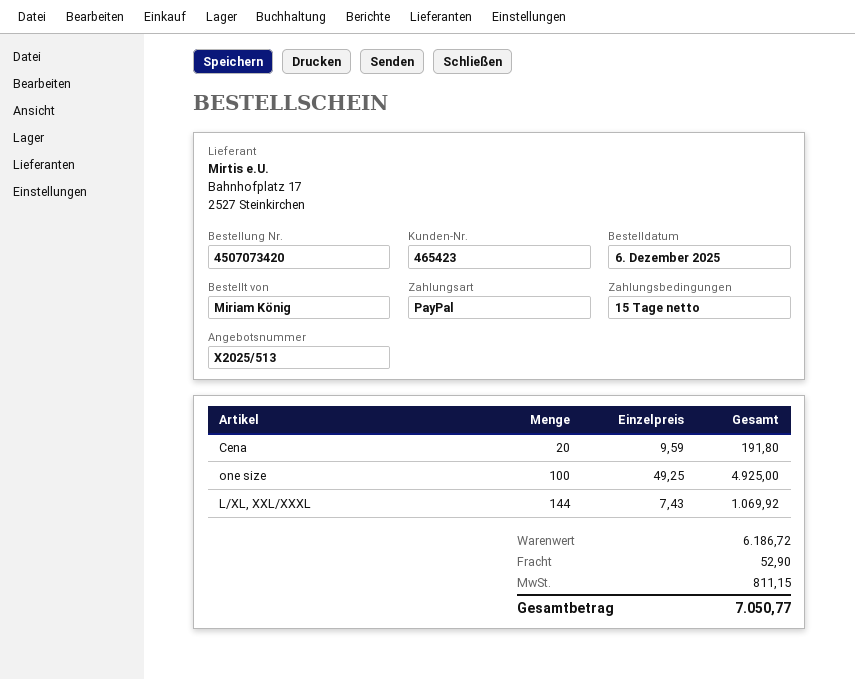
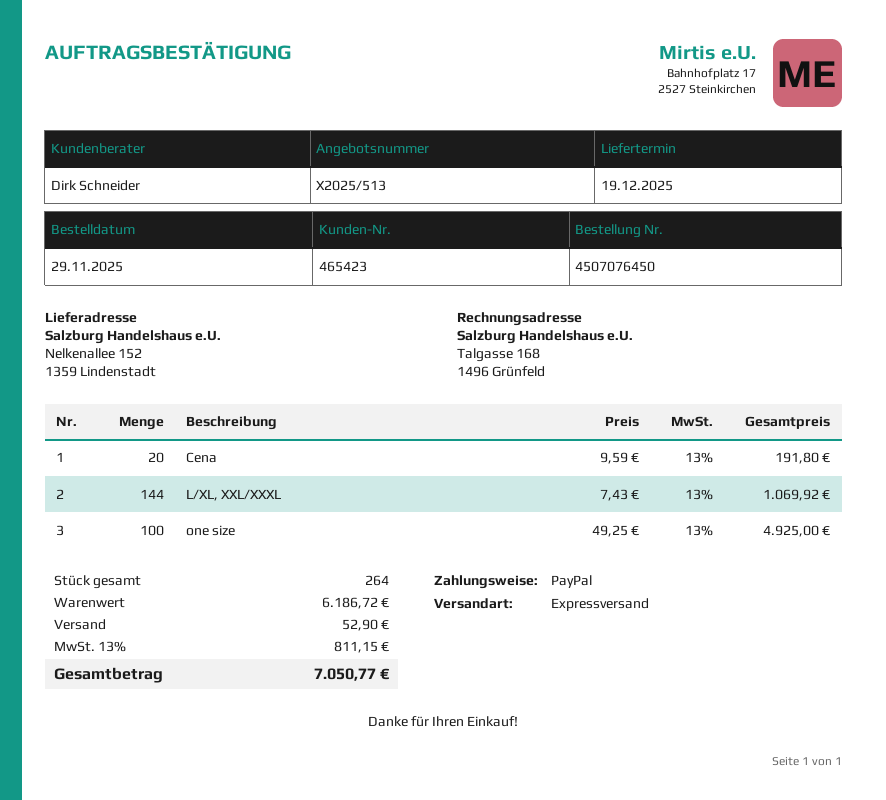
order number: 4507073420 -> 4507076450
order date: 2025-12-06 -> 2025-11-29

